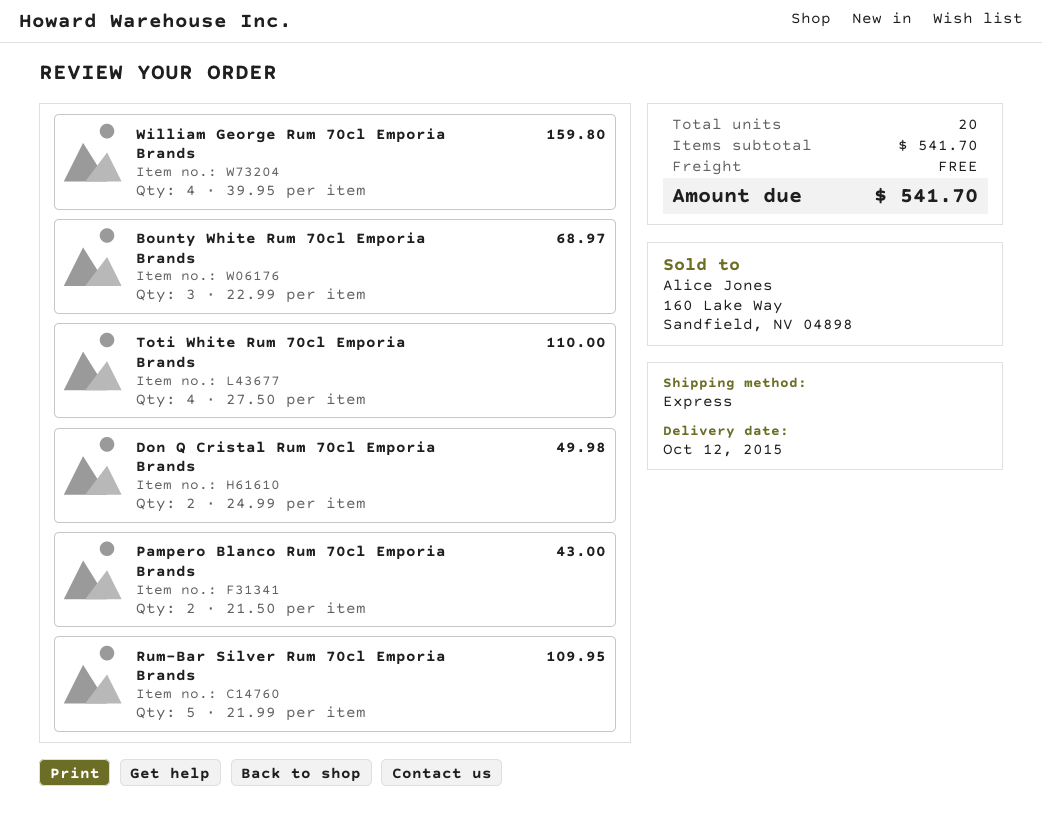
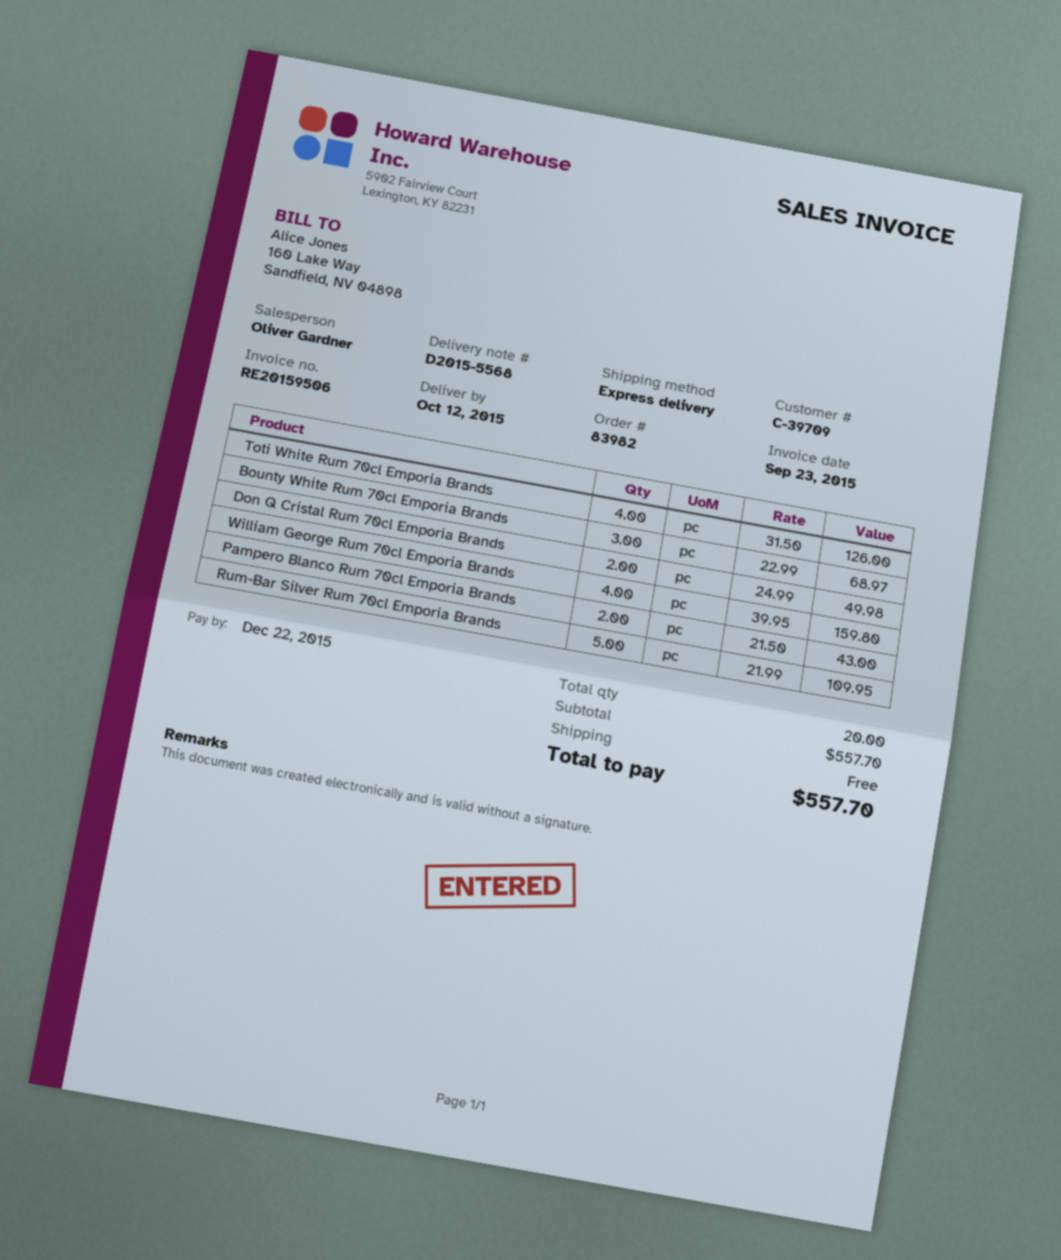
Toti White Rum 70cl Emporia Brands: 4 x 27.50 = 110.00 -> 4 x 31.50 = 126.00
subtotal: 541.70 -> 557.70
total: 541.70 -> 557.70

